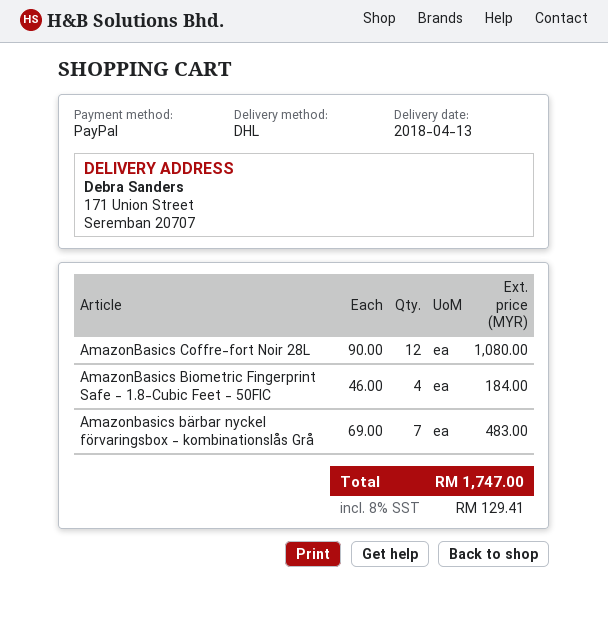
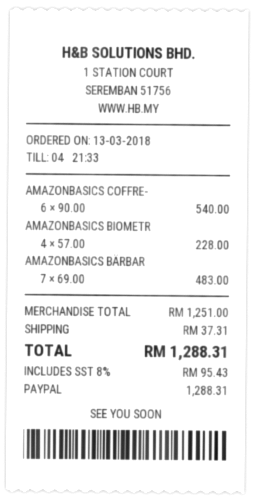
AmazonBasics Coffre-fort Noir 28L: 12 x 90.00 = 1080.00 -> 6 x 90.00 = 540.00
AmazonBasics Biometric Fingerprint Safe - 1.8-Cubic Feet - 50FIC: 4 x 46.00 = 184.00 -> 4 x 57.00 = 228.00
shipping: none -> 37.31
tax: 8% = 129.41 -> 8% = 95.43
total: 1747.00 -> 1288.31

